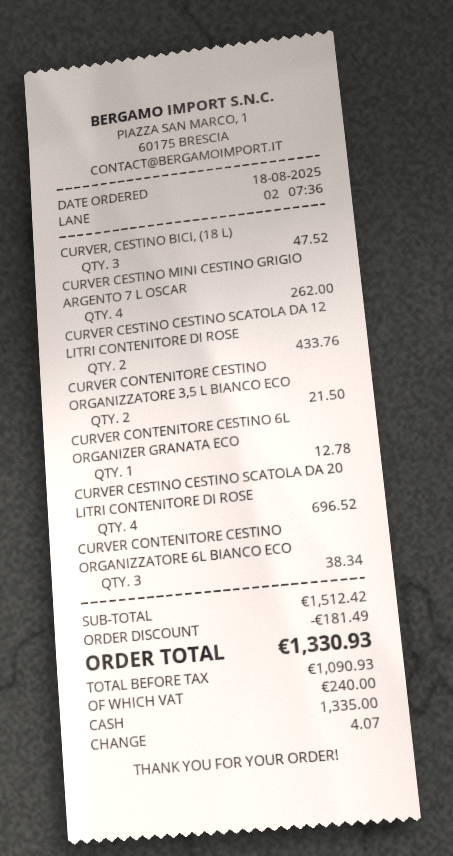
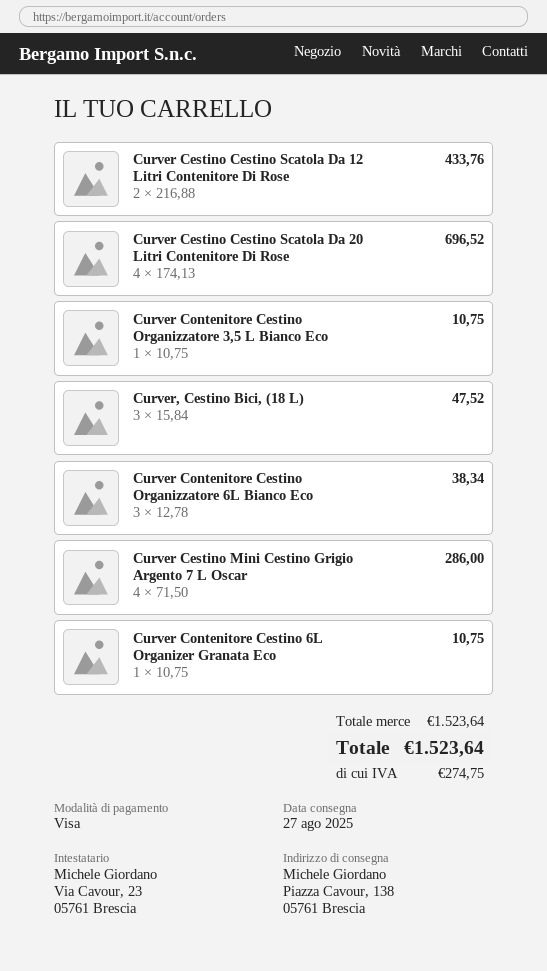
payment method: cash -> Visa
CURVER CESTINO MINI CESTINO GRIGIO ARGENTO 7 L OSCAR: 4 for 262.00 -> 4 for 286.00
CURVER CONTENITORE CESTINO ORGANIZZATORE 3,5 L BIANCO ECO: 2 for 21.50 -> 1 for 10.75
CURVER CONTENITORE CESTINO 6L ORGANIZER GRANATA ECO: 1 for 12.78 -> 1 for 10.75
subtotal: 1512.42 -> 1523.64
discount: 181.49 -> none
tax: 240.00 -> 274.75
total: 1330.93 -> 1523.64

